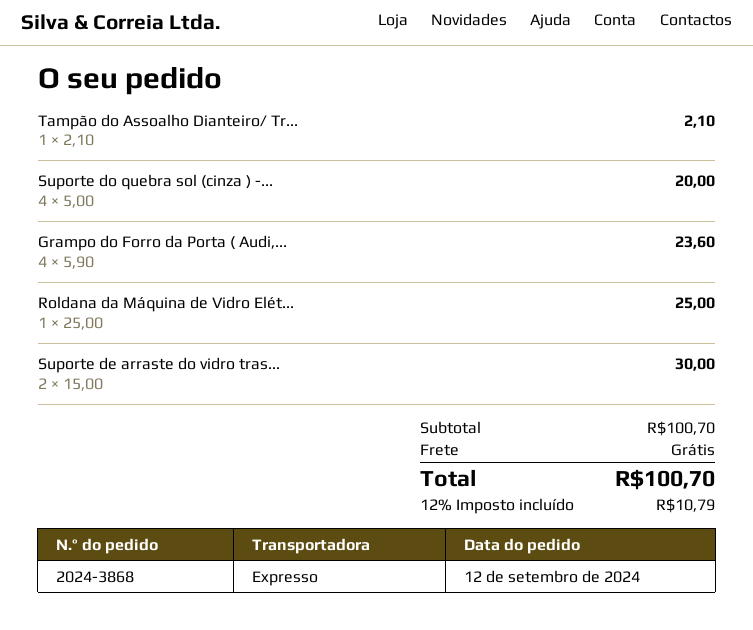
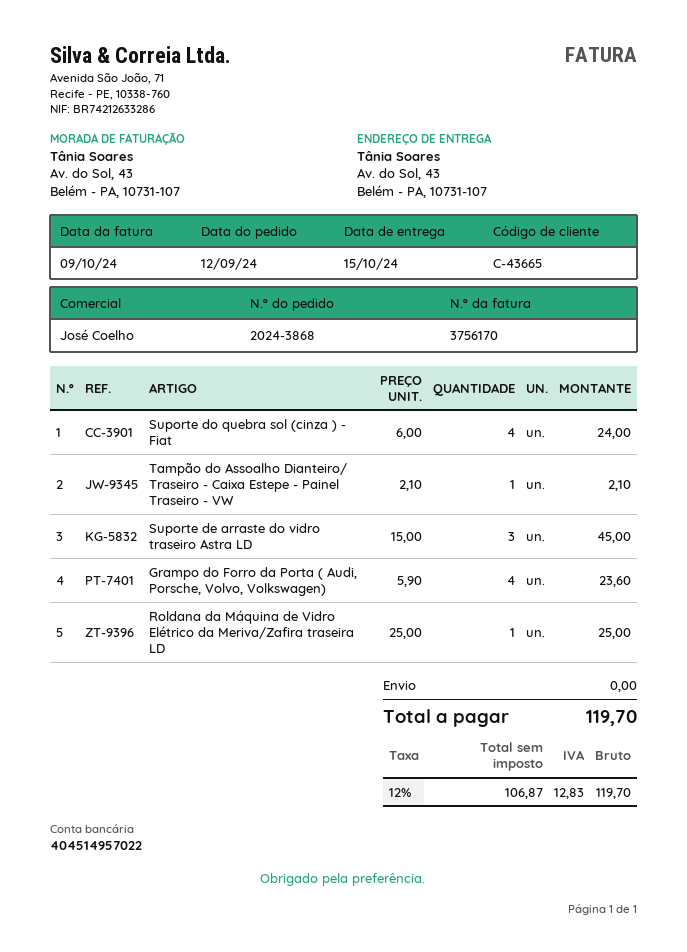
Suporte do quebra sol (cinza ) -...: 4 x 5.00 = 20.00 -> 4 x 6.00 = 24.00
Suporte de arraste do vidro tras...: 2 x 15.00 = 30.00 -> 3 x 15.00 = 45.00
tax: 12% = 10.79 -> 12% = 12.83
total: 100.70 -> 119.70

